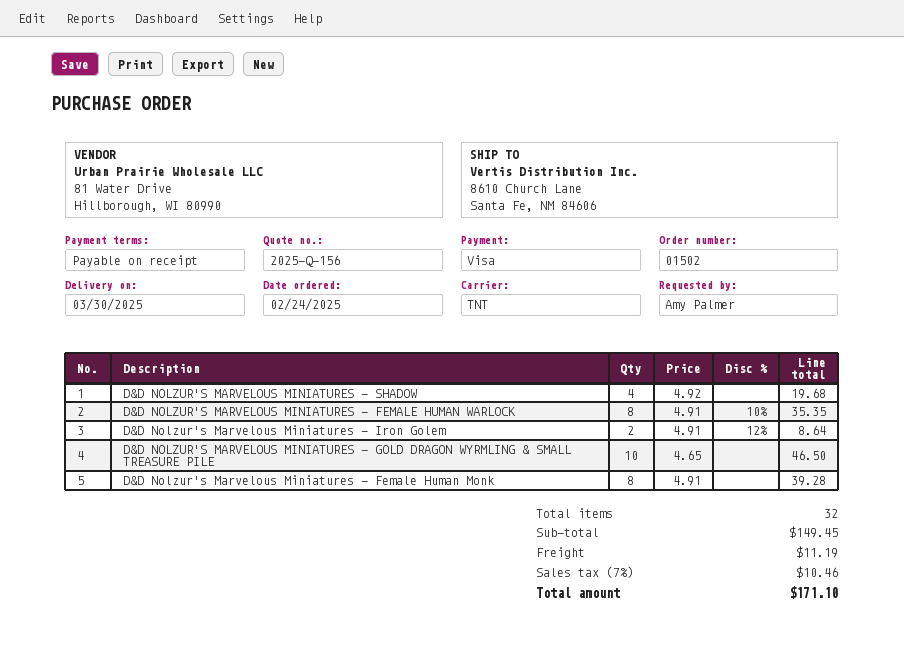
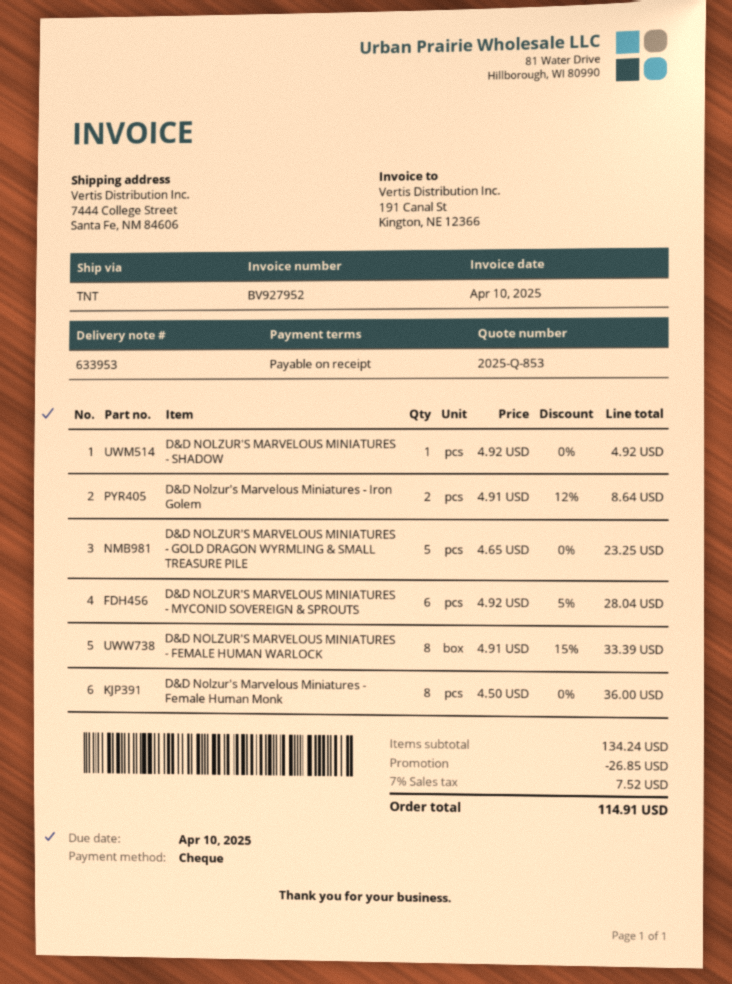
quote number: 2025-Q-156 -> 2025-Q-853
payment method: Visa -> cheque
ship to: 8610 Church Lane, Santa Fe, NM 84606 -> 7444 College Street, Santa Fe, NM 84606
D&D NOLZUR'S MARVELOUS MINIATURES - SHADOW: 4 x 4.92 = 19.68 -> 1 x 4.92 = 4.92
D&D NOLZUR'S MARVELOUS MINIATURES - FEMALE HUMAN WARLOCK: 8 x 4.91 - 10% = 35.35 -> 8 x 4.91 - 15% = 33.39
D&D NOLZUR'S MARVELOUS MINIATURES - GOLD DRAGON WYRMLING & SMALL TREASURE PILE: 10 x 4.65 = 46.50 -> 5 x 4.65 = 23.25
D&D Nolzur's Marvelous Miniatures - Female Human Monk: 8 x 4.91 = 39.28 -> 8 x 4.50 = 36.00
D&D NOLZUR'S MARVELOUS MINIATURES - MYCONID SOVEREIGN & SPROUTS: none -> 6 x 4.92 - 5% = 28.04
subtotal: 149.45 -> 134.24
discount: none -> 26.85
shipping: 11.19 -> none
tax: 7% = 10.46 -> 7% = 7.52
total: 171.10 -> 114.91

